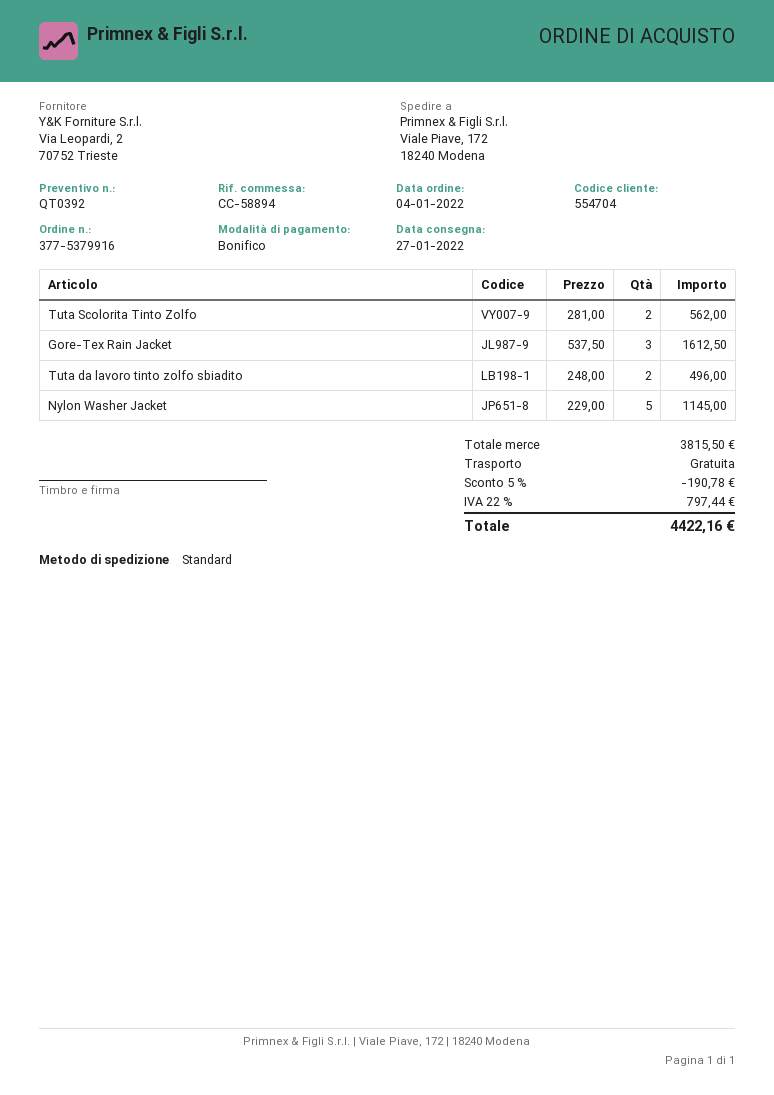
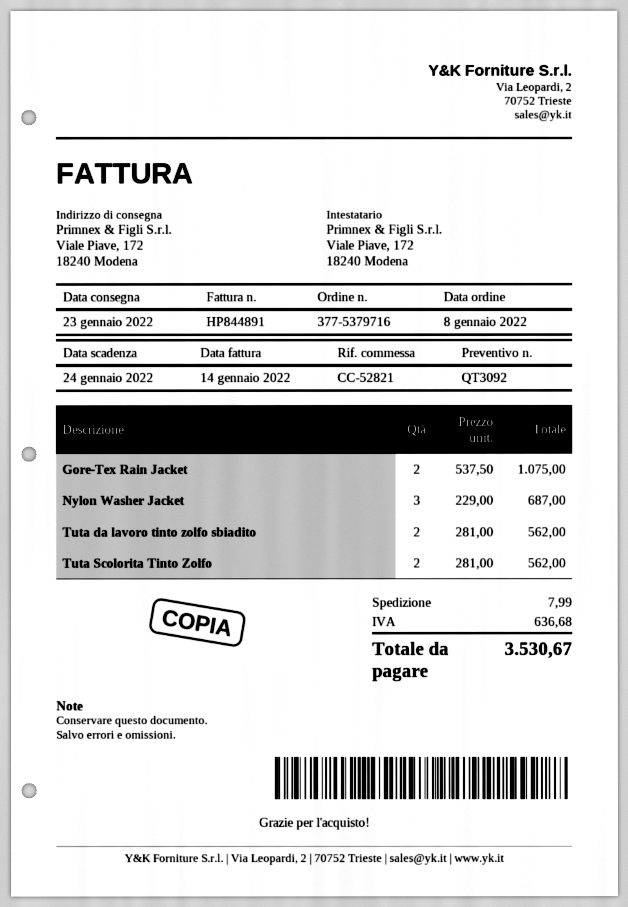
quote number: QT0392 -> QT3092
order number: 377-5379916 -> 377-5379716
order date: 2022-01-04 -> 2022-01-08
delivery date: 2022-01-27 -> 2022-01-23
reference: CC-58894 -> CC-52821
Gore-Tex Rain Jacket: 3 x 537.50 = 1612.50 -> 2 x 537.50 = 1075.00
Tuta da lavoro tinto zolfo sbiadito: 2 x 248.00 = 496.00 -> 2 x 281.00 = 562.00
Nylon Washer Jacket: 5 x 229.00 = 1145.00 -> 3 x 229.00 = 687.00
discount: 5% = 190.78 -> none
shipping: 0.00 -> 7.99
tax: 797.44 -> 636.68
total: 4422.16 -> 3530.67

